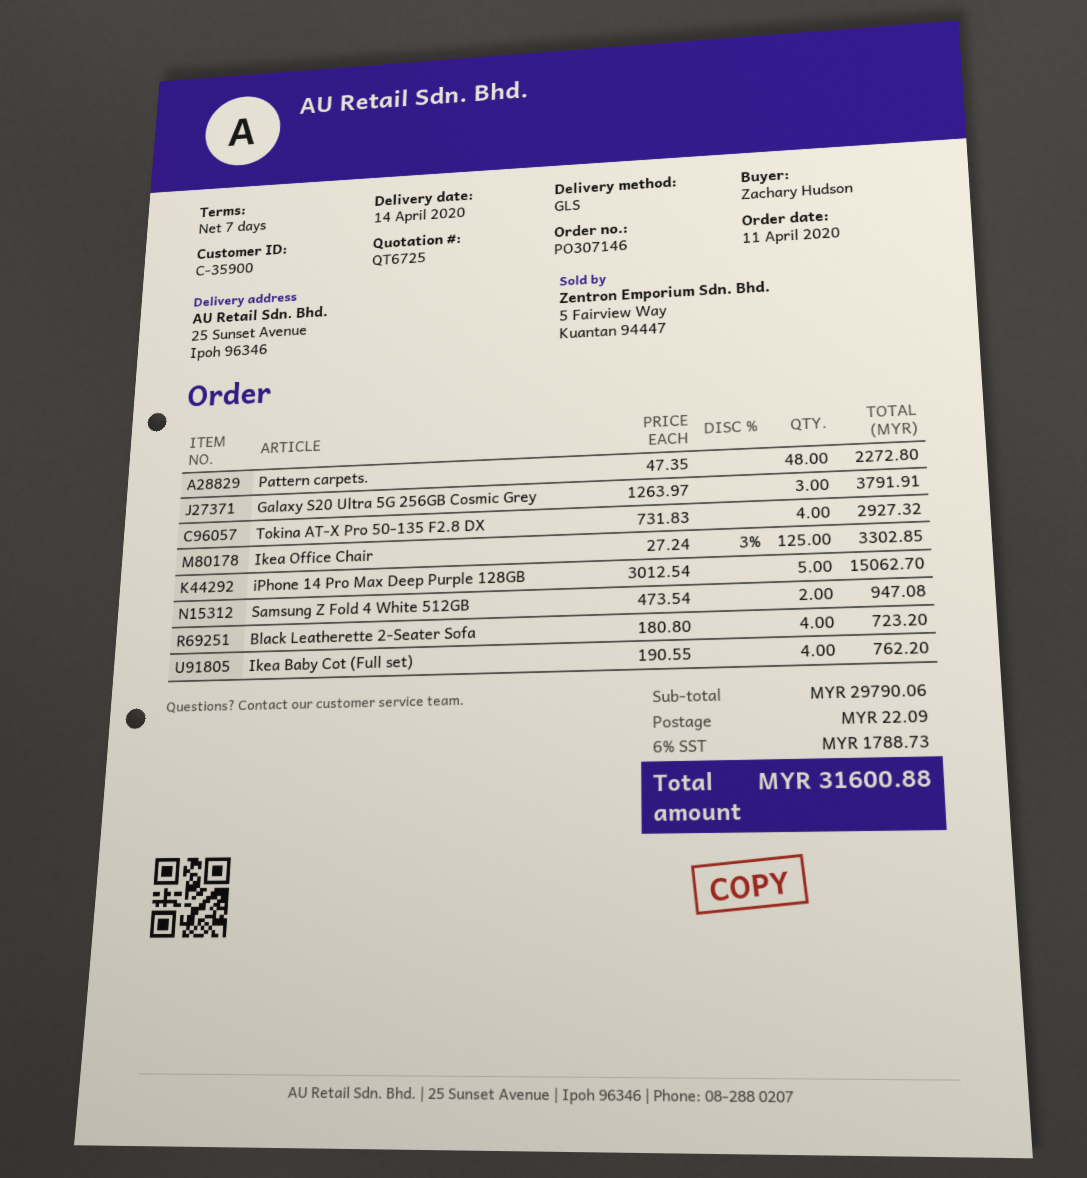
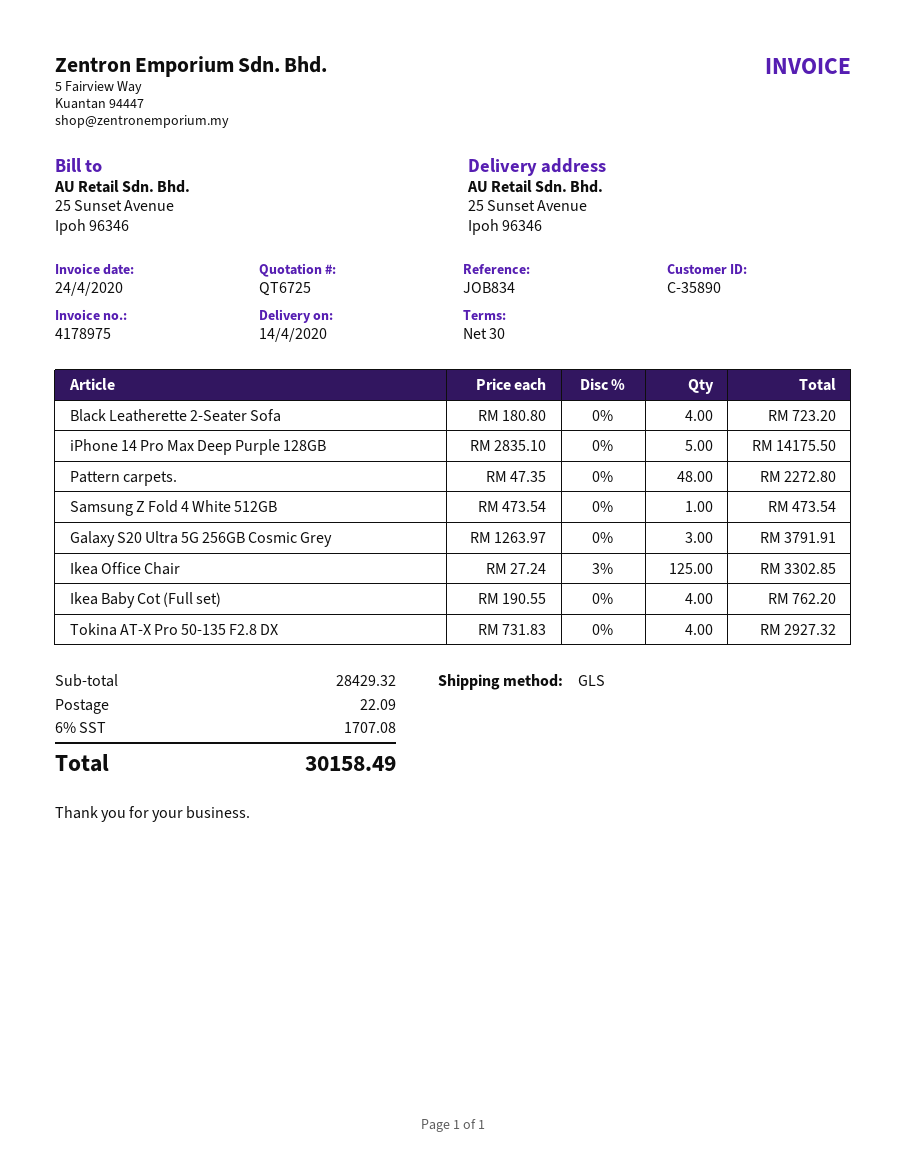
payment terms: 7 days -> 30 days
customer number: C-35900 -> C-35890
iPhone 14 Pro Max Deep Purple 128GB: 5 x 3012.54 = 15062.70 -> 5 x 2835.10 = 14175.50
Samsung Z Fold 4 White 512GB: 2 x 473.54 = 947.08 -> 1 x 473.54 = 473.54
subtotal: 29790.06 -> 28429.32
tax: 6% = 1788.73 -> 6% = 1707.08
total: 31600.88 -> 30158.49

